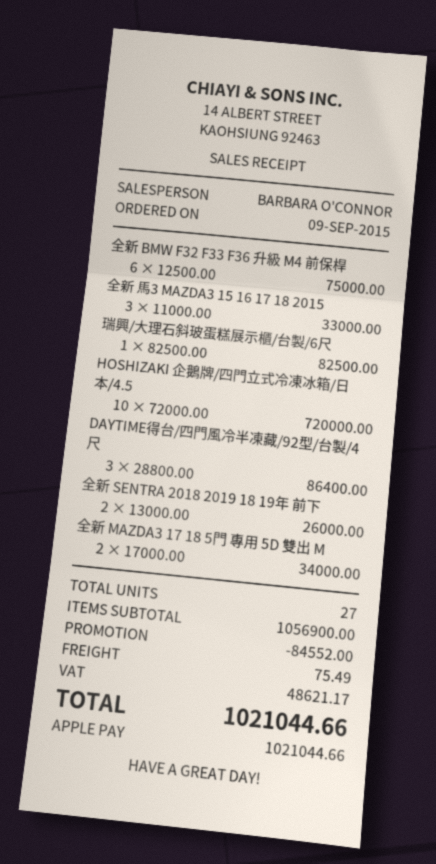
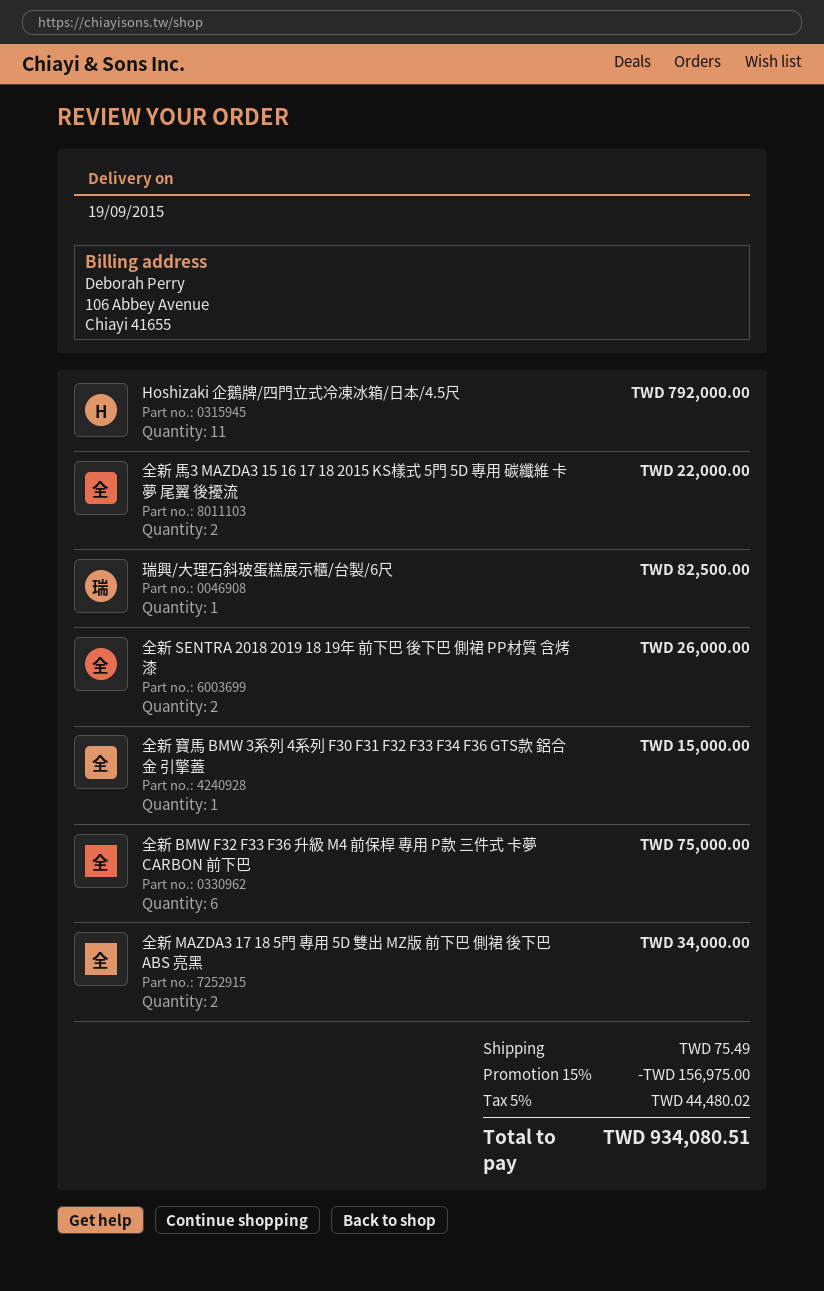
全新 馬3 MAZDA3 15 16 17 18 2015: 3 for 33000.00 -> 2 for 22000.00
HOSHIZAKI 企鵝牌/四門立式冷凍冰箱/日本/4.5: 10 for 720000.00 -> 11 for 792000.00
DAYTIME得台/四門風冷半凍藏/92型/台製/4尺: 3 for 86400.00 -> none
全新 寶馬 BMW 3系列 4系列 F30 F31 F32 F33 F34 F36 GTS款 鋁合金 引擎蓋: none -> 1 for 15000.00
discount: 84552.00 -> 156975.00
tax: 48621.17 -> 44480.02
total: 1021044.66 -> 934080.51

